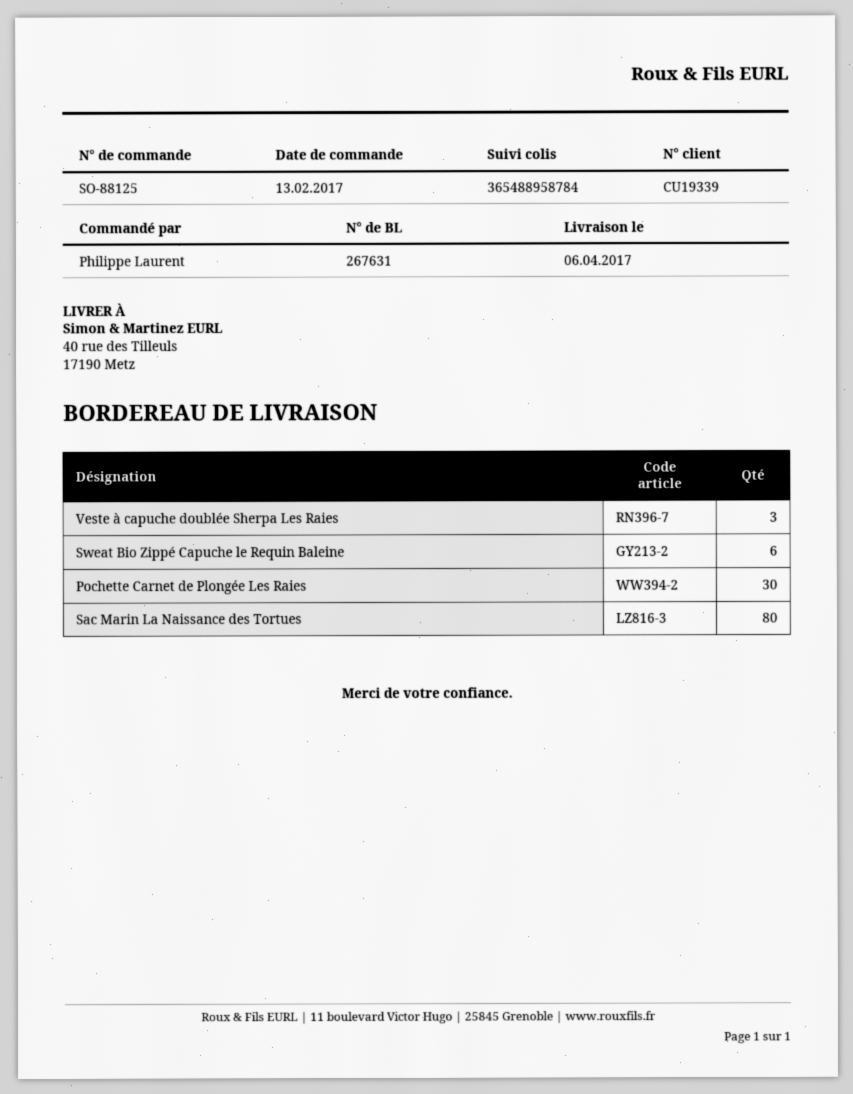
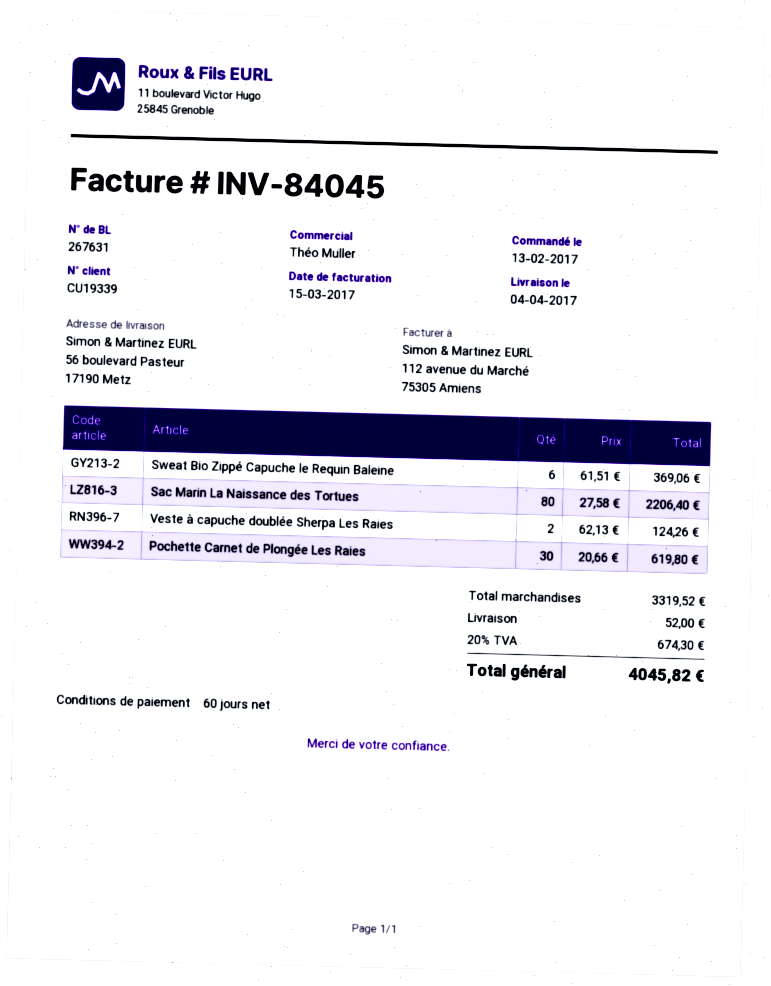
delivery date: 2017-04-06 -> 2017-04-04
ship to: 40 rue des Tilleuls, 17190 Metz -> 56 boulevard Pasteur, 17190 Metz
Veste à capuche doublée Sherpa Les Raies: 3 -> 2

